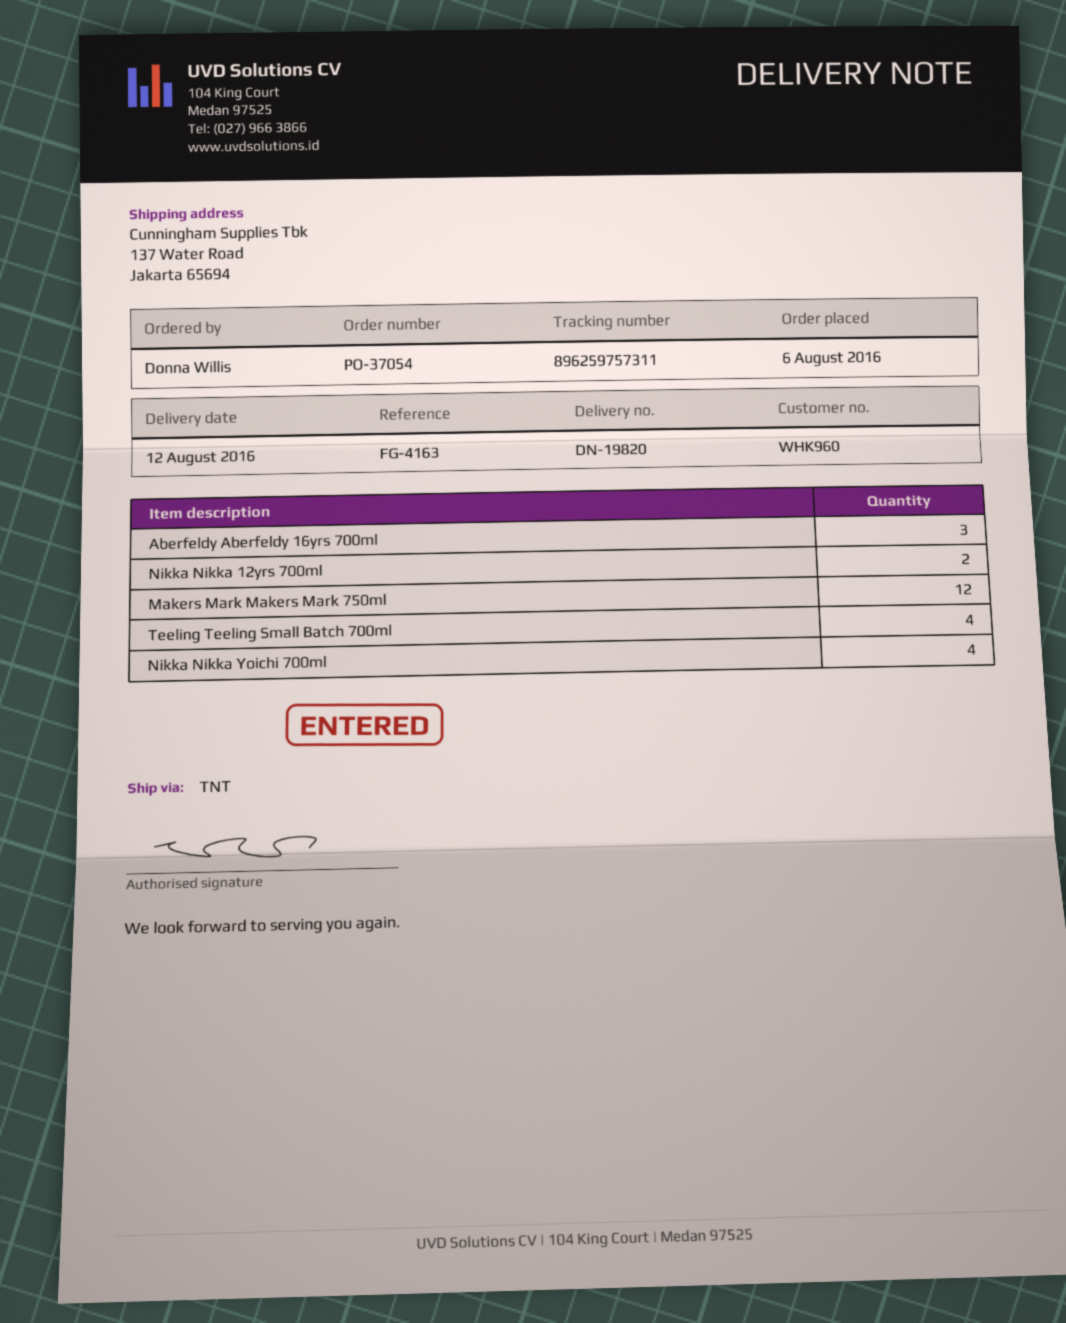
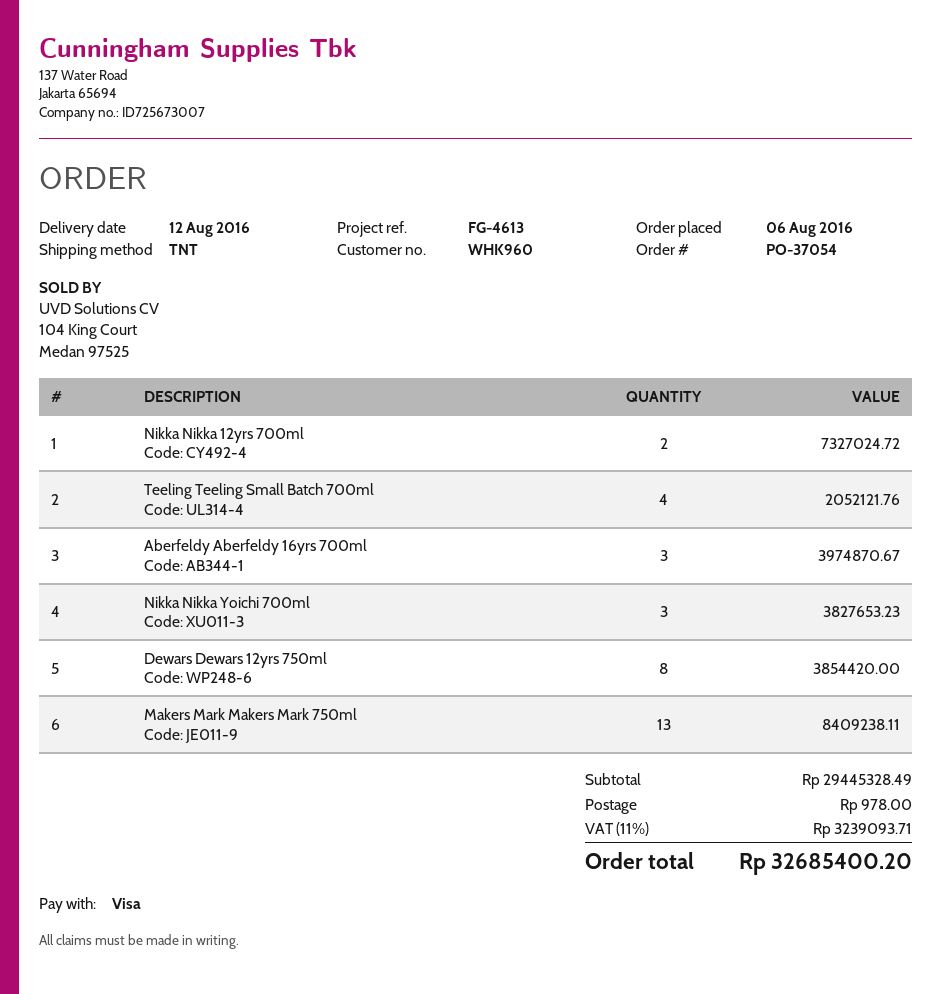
reference: FG-4163 -> FG-4613
Makers Mark Makers Mark 750ml: 12 -> 13
Nikka Nikka Yoichi 700ml: 4 -> 3
Dewars Dewars 12yrs 750ml: none -> 8

